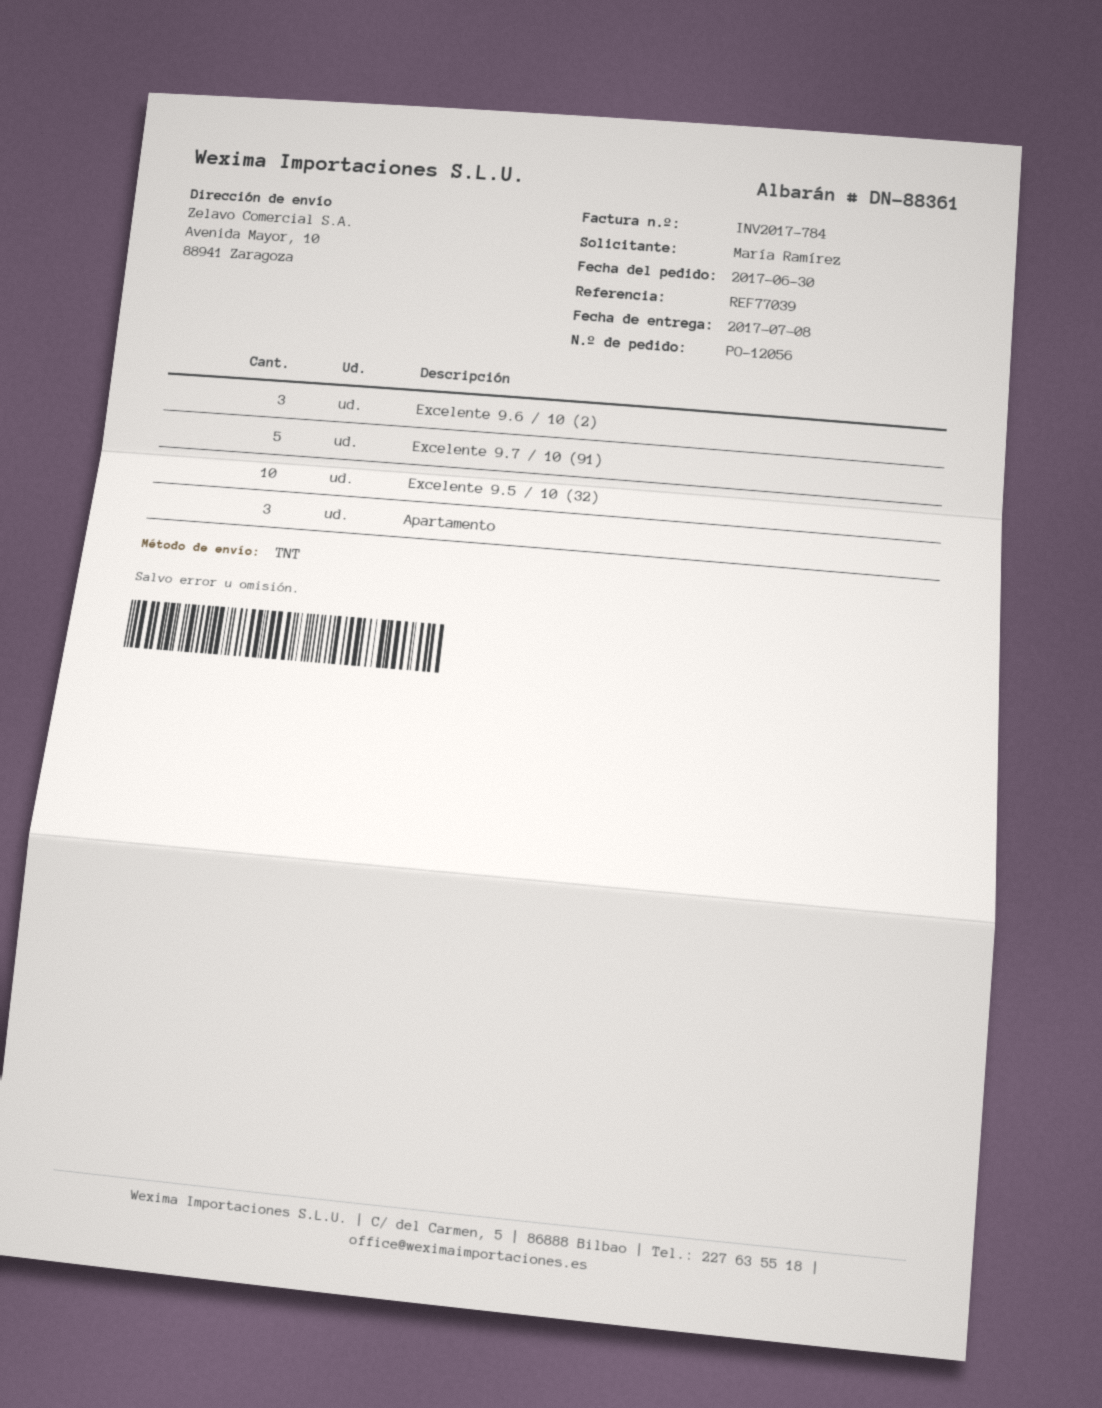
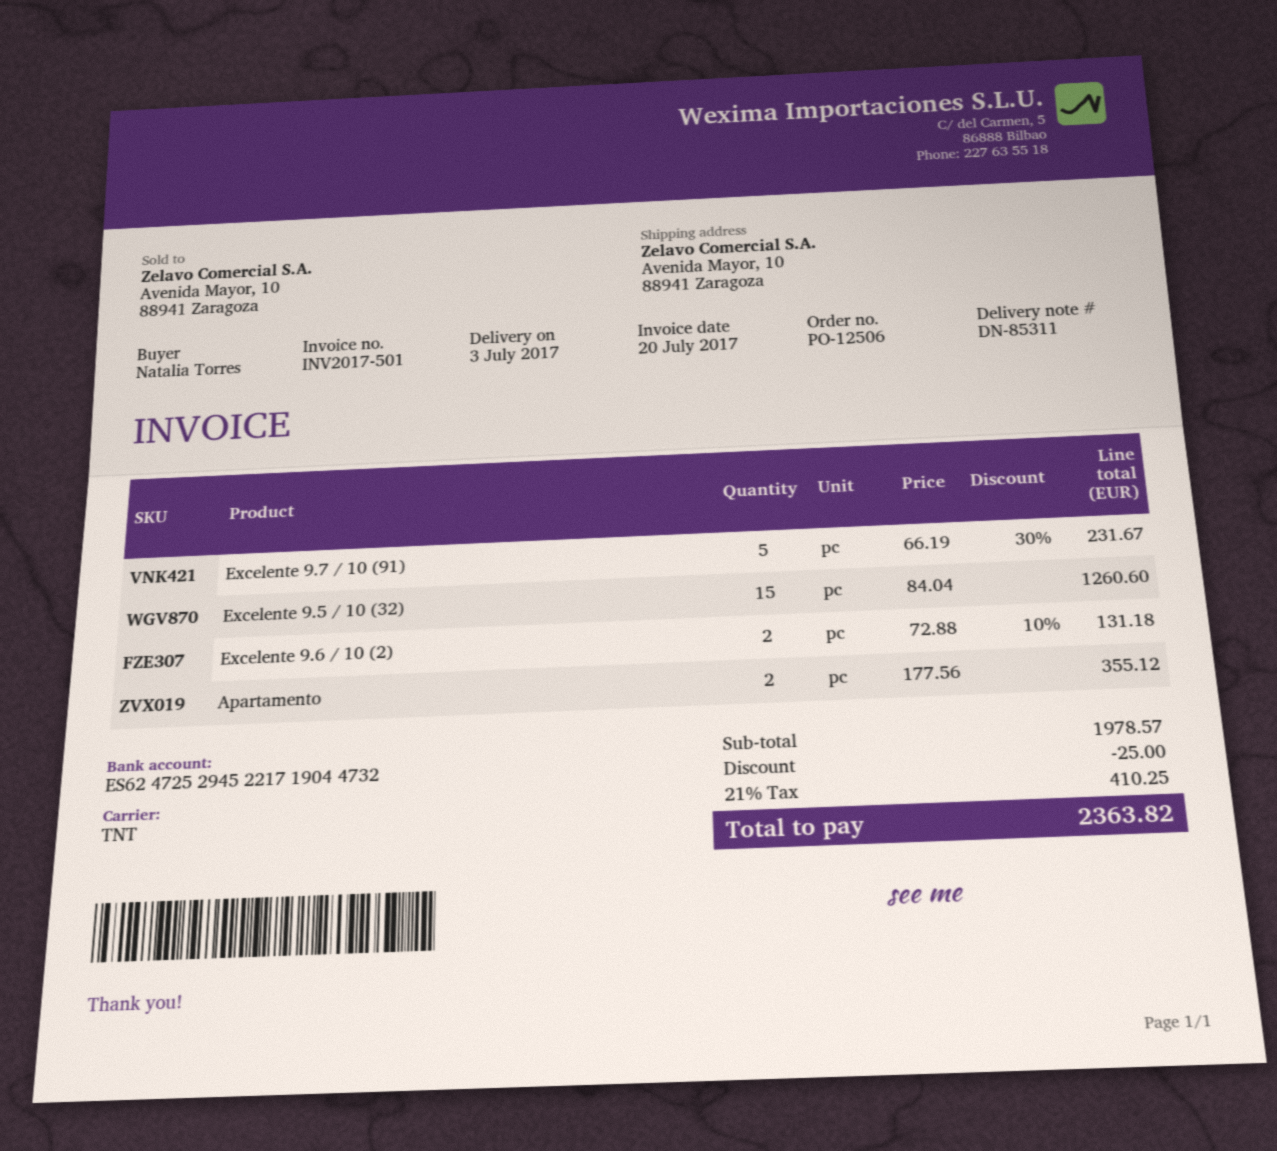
order number: PO-12056 -> PO-12506
delivery note number: DN-88361 -> DN-85311
delivery date: 2017-07-08 -> 2017-07-03
invoice number: INV2017-784 -> INV2017-501
ordered by: María Ramírez -> Natalia Torres
Excelente 9.6 / 10 (2): 3 -> 2
Excelente 9.5 / 10 (32): 10 -> 15
Apartamento: 3 -> 2

